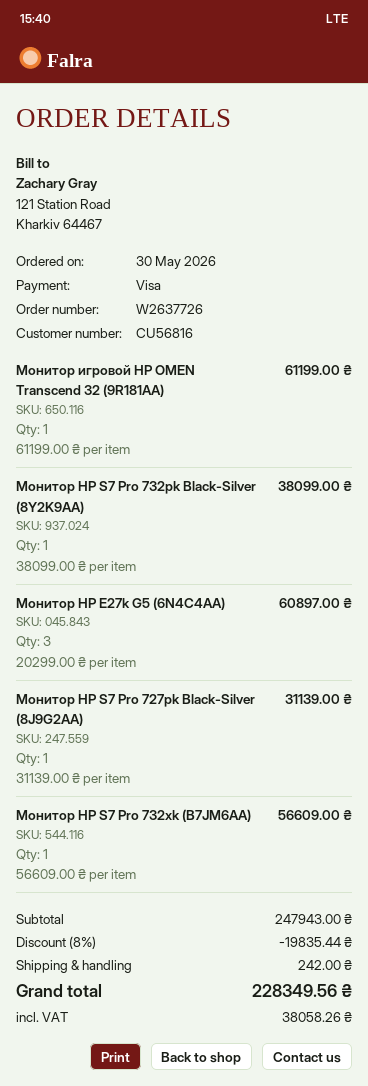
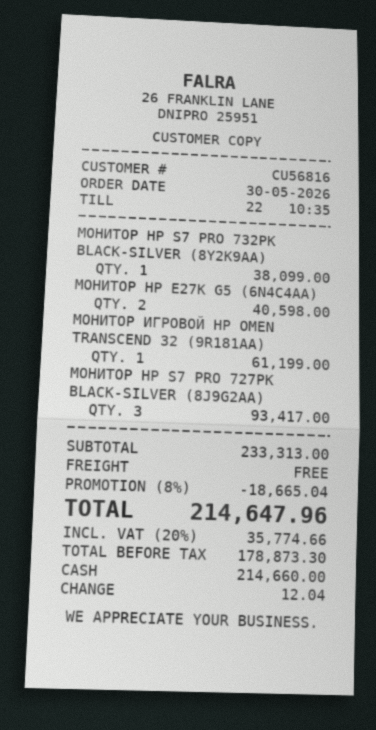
payment method: Visa -> cash
Монитор HP E27k G5 (6N4C4AA): 3 for 60897.00 -> 2 for 40598.00
Монитор HP S7 Pro 727pk Black-Silver (8J9G2AA): 1 for 31139.00 -> 3 for 93417.00
Монитор HP S7 Pro 732xk (B7JM6AA): 1 for 56609.00 -> none
subtotal: 247943.00 -> 233313.00
discount: 8% = 19835.44 -> 8% = 18665.04
shipping: 242.00 -> 0.00
tax: 38058.26 -> 35774.66
total: 228349.56 -> 214647.96

